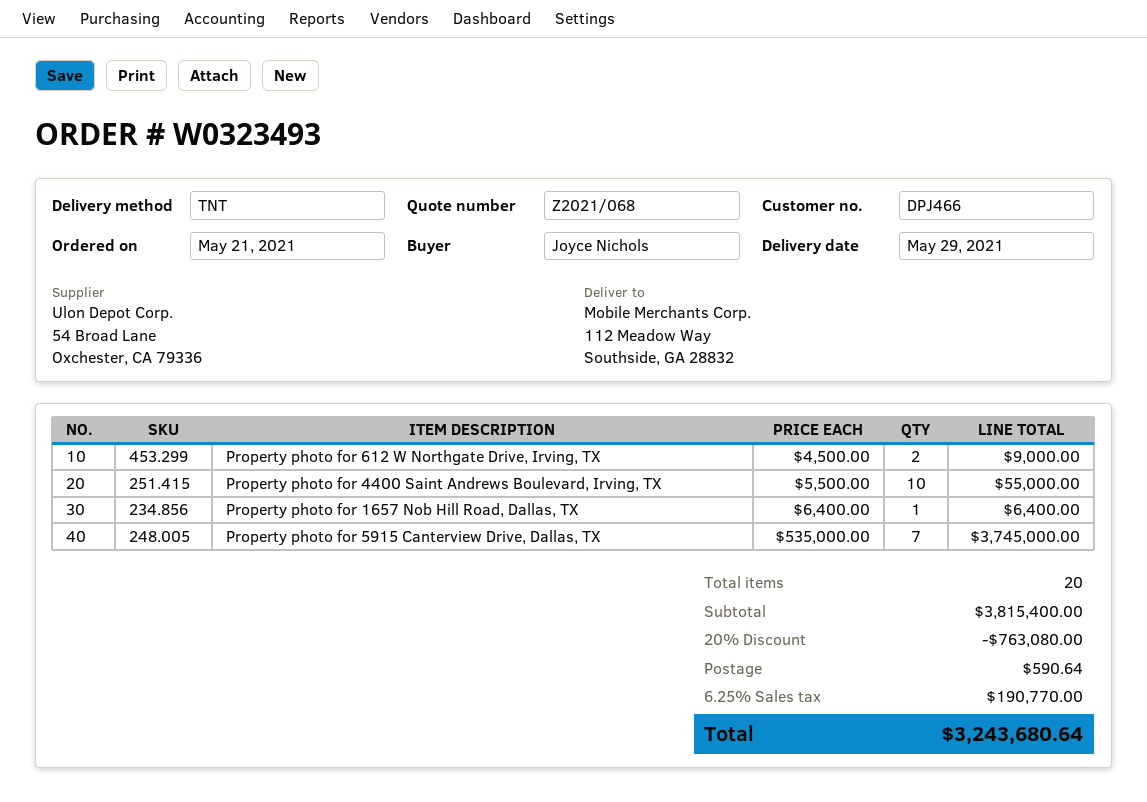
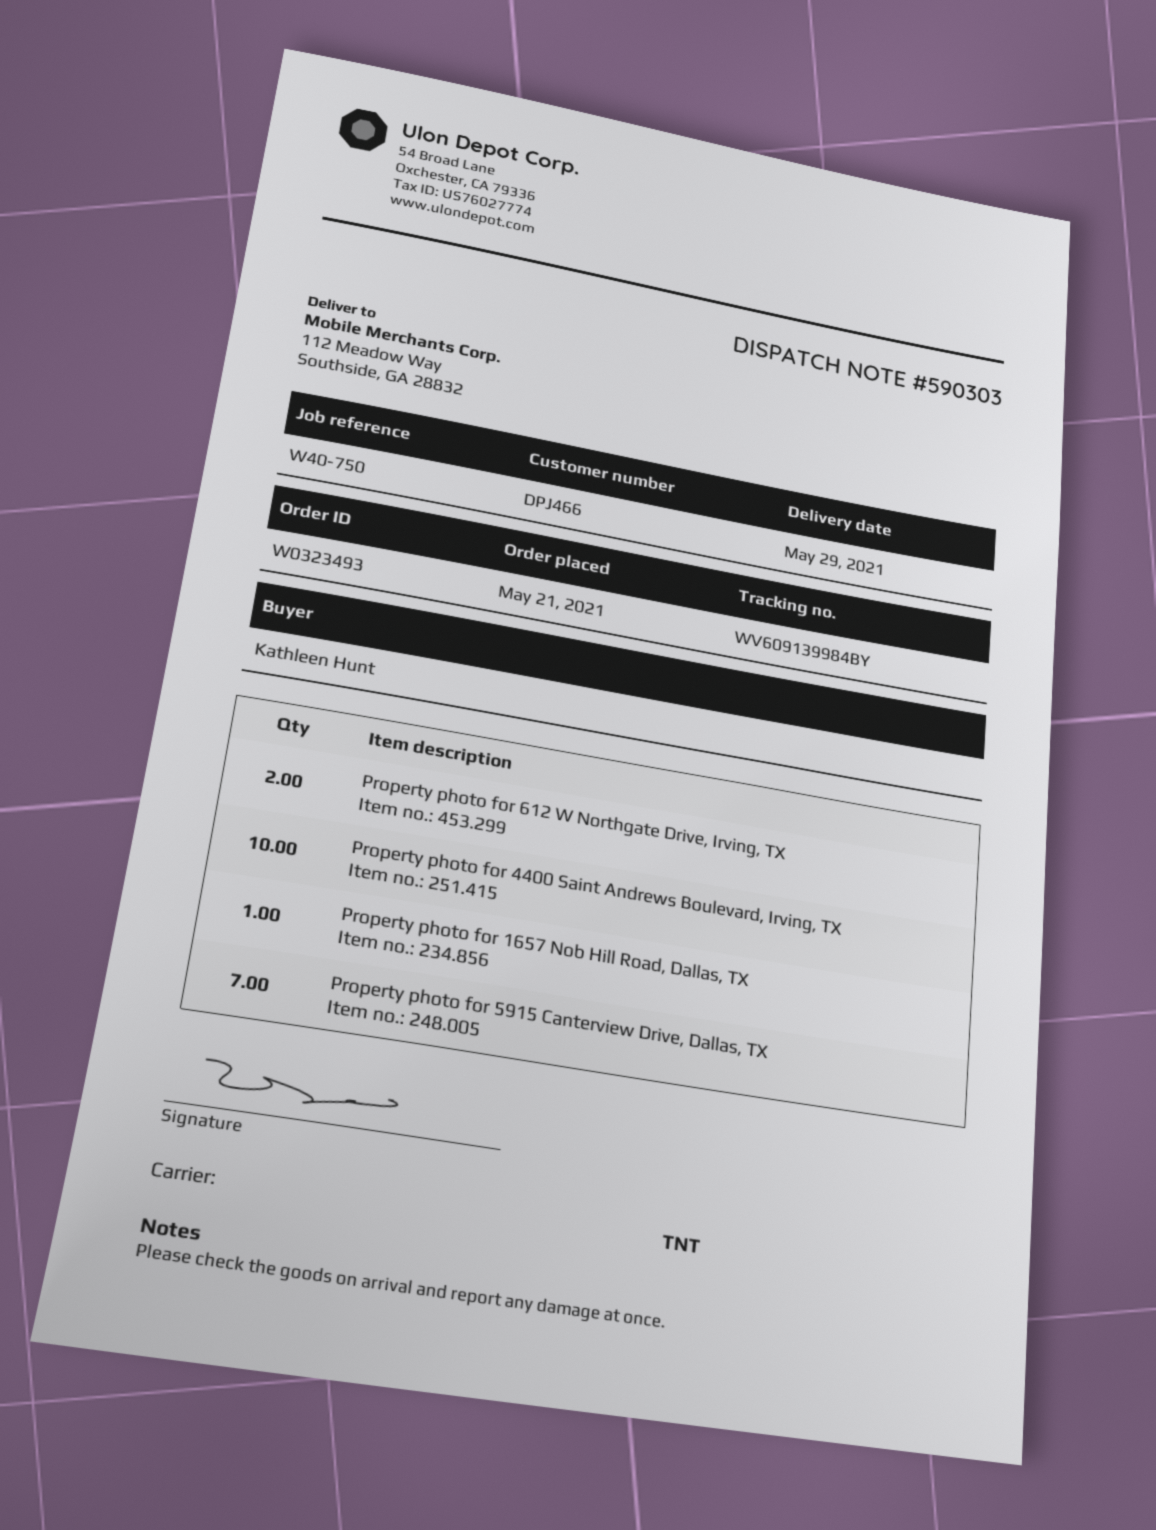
ordered by: Joyce Nichols -> Kathleen Hunt

